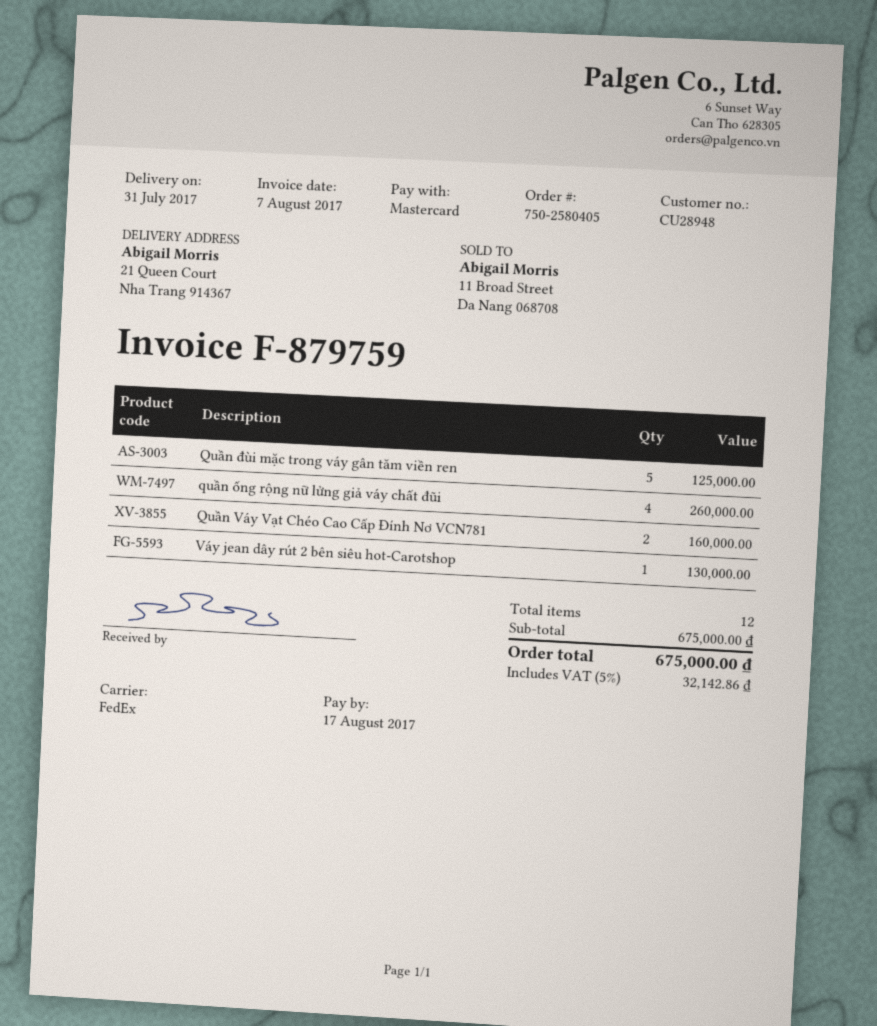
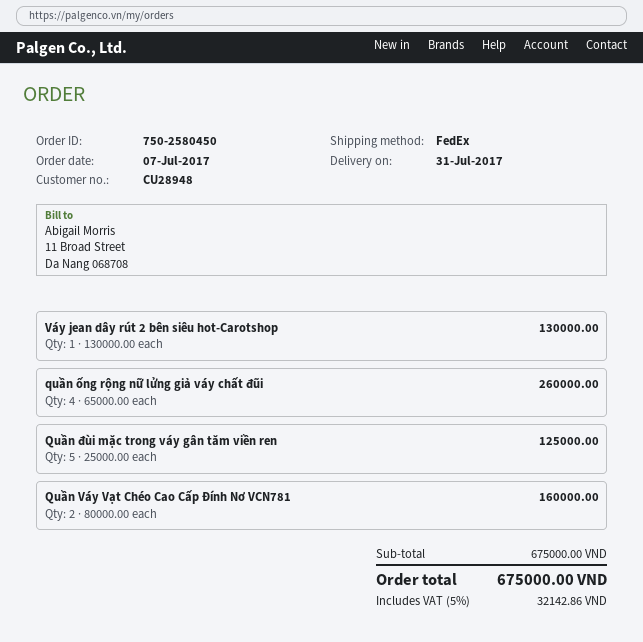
order number: 750-2580405 -> 750-2580450

